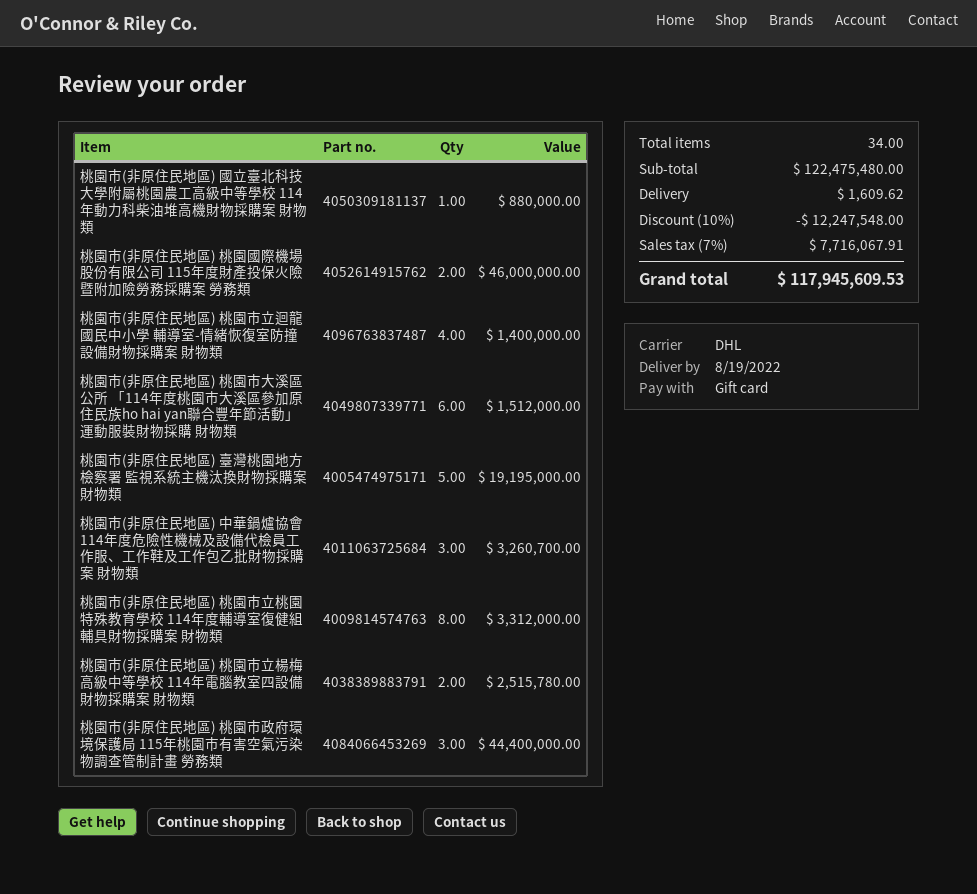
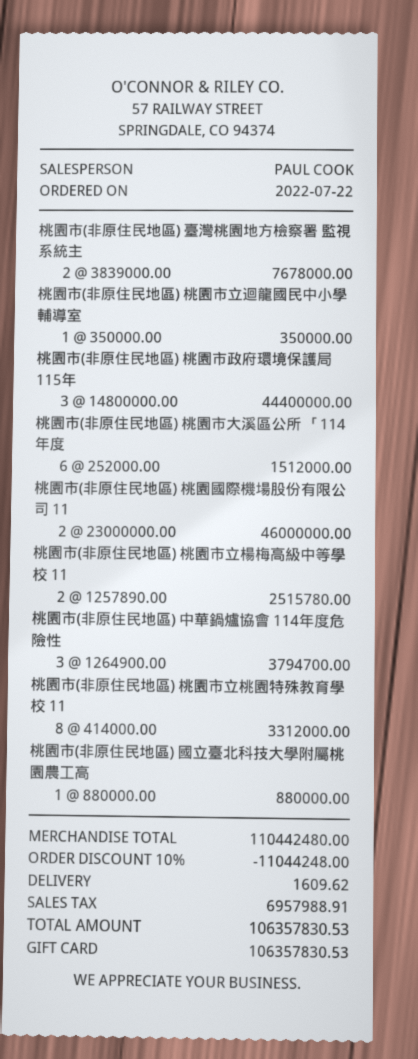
桃園市(非原住民地區) 桃園市立迴龍國民中小學 輔導室-情緒恢復室防撞設備財物採購案 財物類: 4 for 1400000.00 -> 1 for 350000.00
桃園市(非原住民地區) 臺灣桃園地方檢察署 監視系統主機汰換財物採購案 財物類: 5 for 19195000.00 -> 2 for 7678000.00
桃園市(非原住民地區) 中華鍋爐協會 114年度危險性機械及設備代檢員工作服、工作鞋及工作包乙批財物採購案 財物類: 3 for 3260700.00 -> 3 for 3794700.00
subtotal: 122475480.00 -> 110442480.00
discount: 10% = 12247548.00 -> 10% = 11044248.00
tax: 7716067.91 -> 6957988.91
total: 117945609.53 -> 106357830.53

